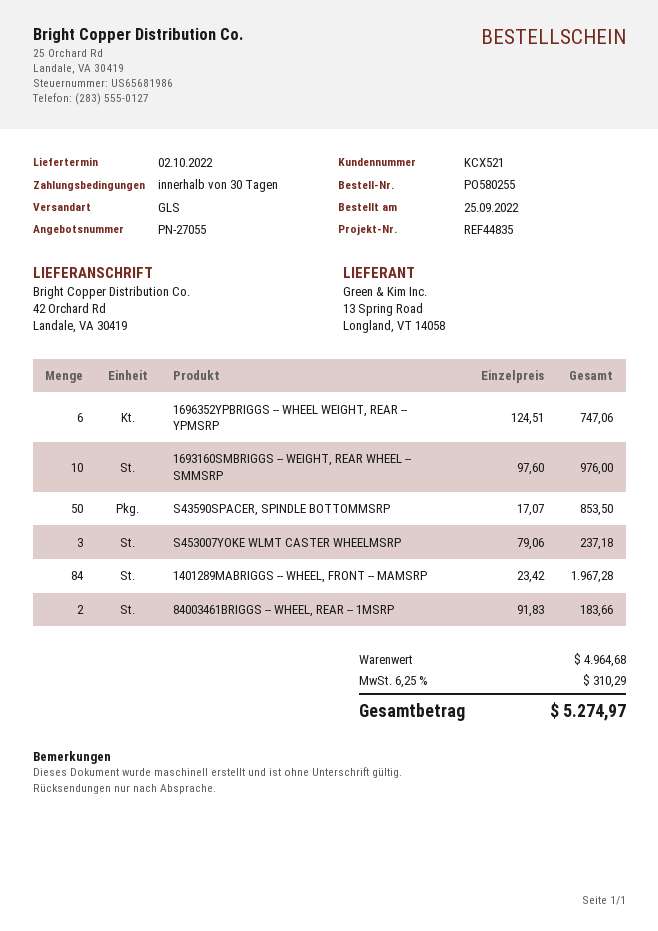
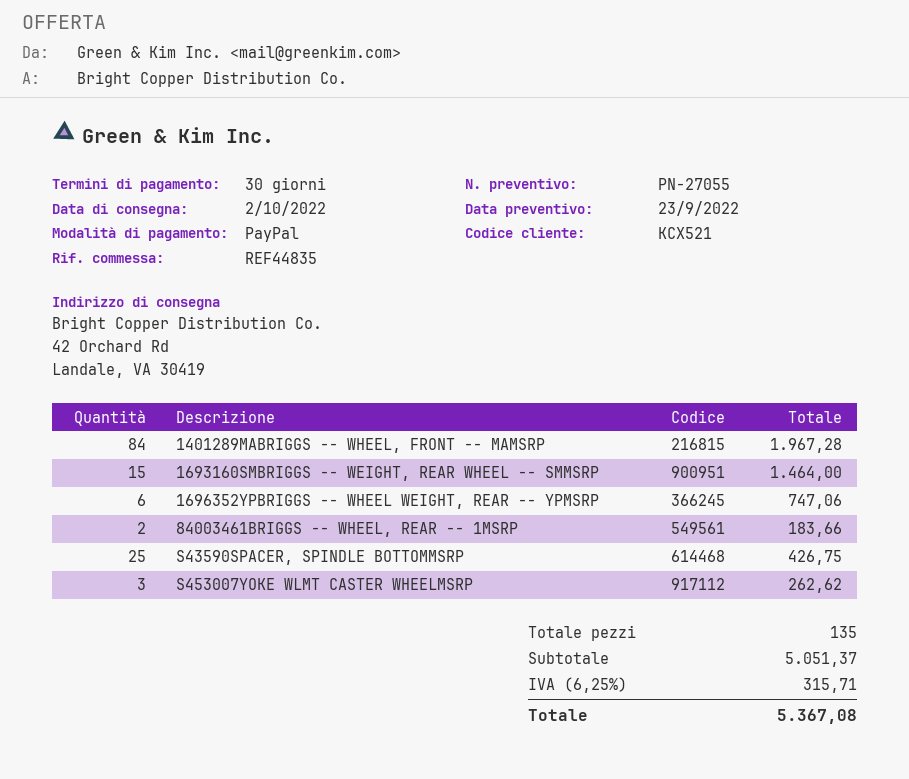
1693160SMBRIGGS -- WEIGHT, REAR WHEEL -- SMMSRP: 10 for 976.00 -> 15 for 1464.00
S43590SPACER, SPINDLE BOTTOMMSRP: 50 for 853.50 -> 25 for 426.75
S453007YOKE WLMT CASTER WHEELMSRP: 3 for 237.18 -> 3 for 262.62
subtotal: 4964.68 -> 5051.37
tax: 6.25% = 310.29 -> 6.25% = 315.71
total: 5274.97 -> 5367.08

